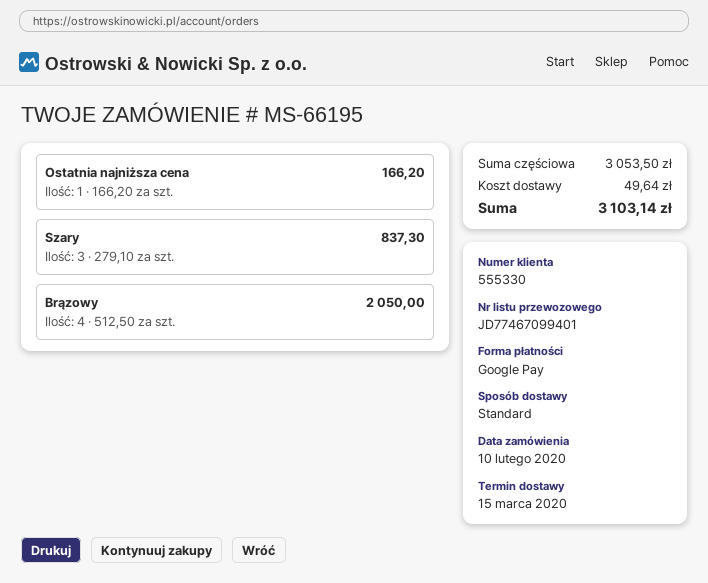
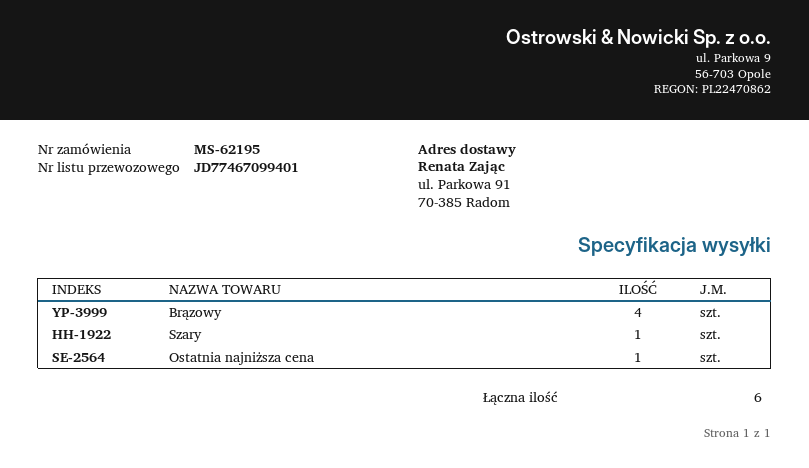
order number: MS-66195 -> MS-62195
Szary: 3 -> 1

